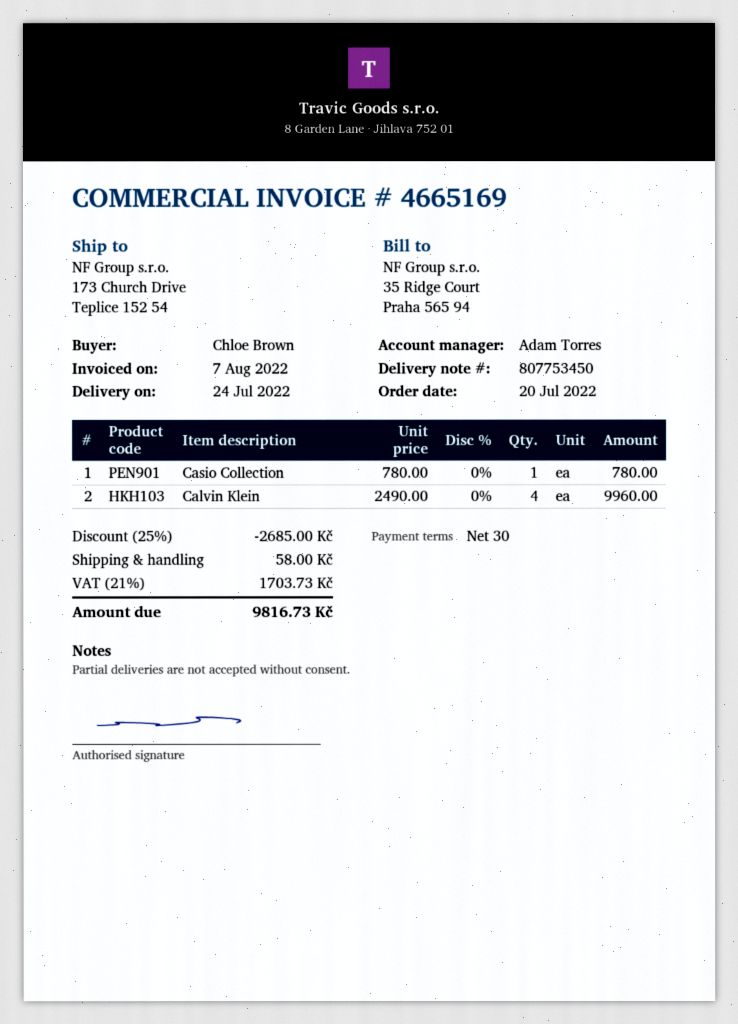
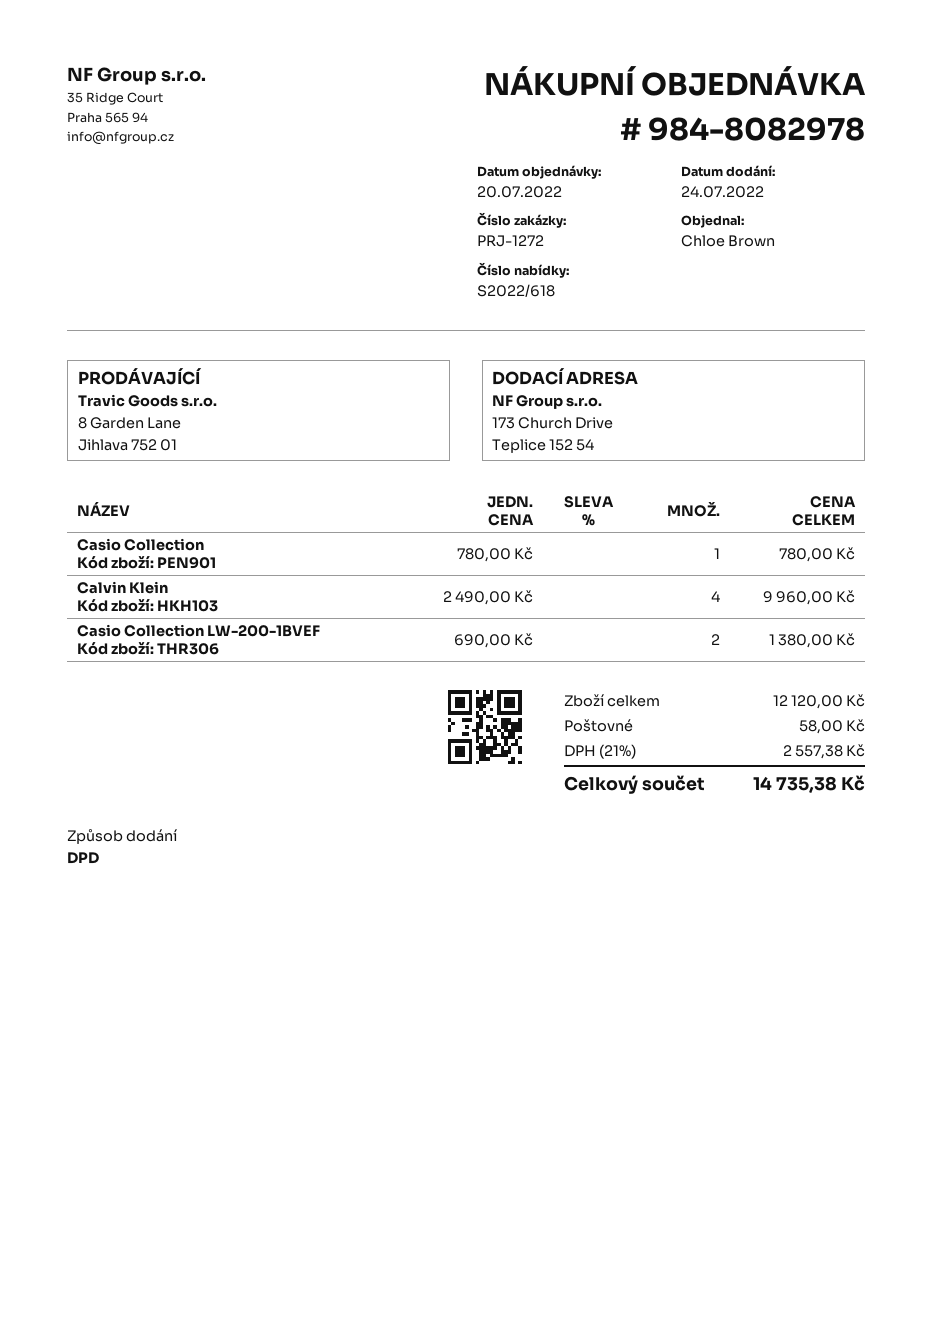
Casio Collection LW-200-1BVEF: none -> 2 x 690.00 = 1380.00
discount: 25% = 2685.00 -> none
tax: 21% = 1703.73 -> 21% = 2557.38
total: 9816.73 -> 14735.38

